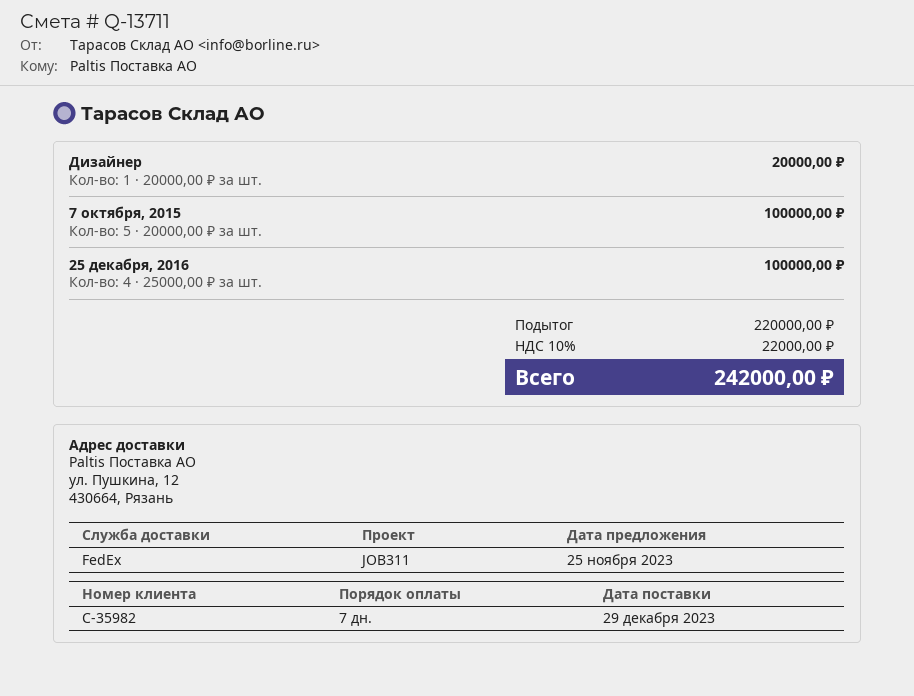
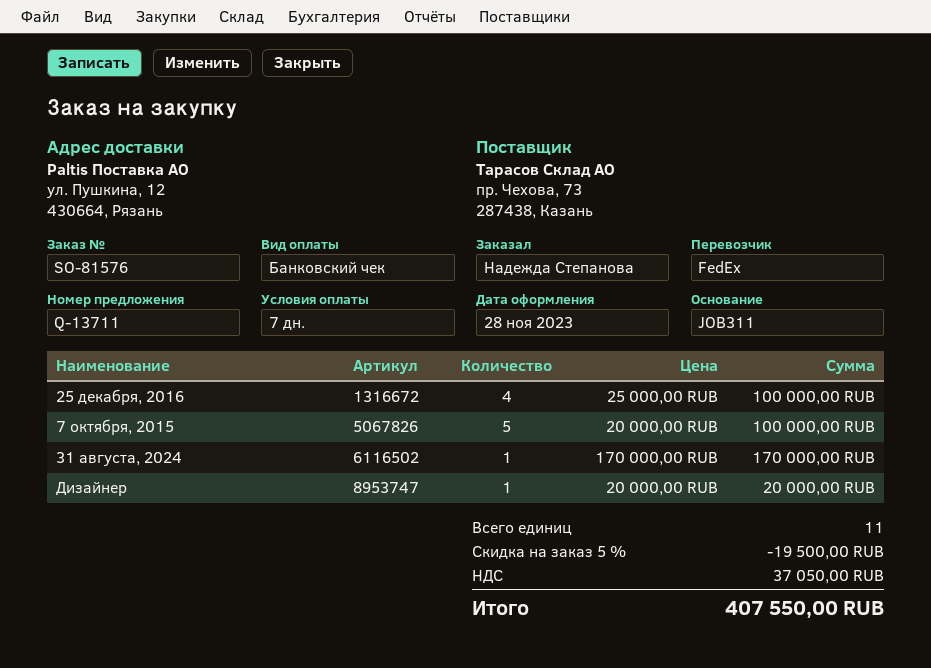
31 августа, 2024: none -> 1 x 170000.00 = 170000.00
discount: none -> 5% = 19500.00
tax: 22000.00 -> 37050.00
total: 242000.00 -> 407550.00

